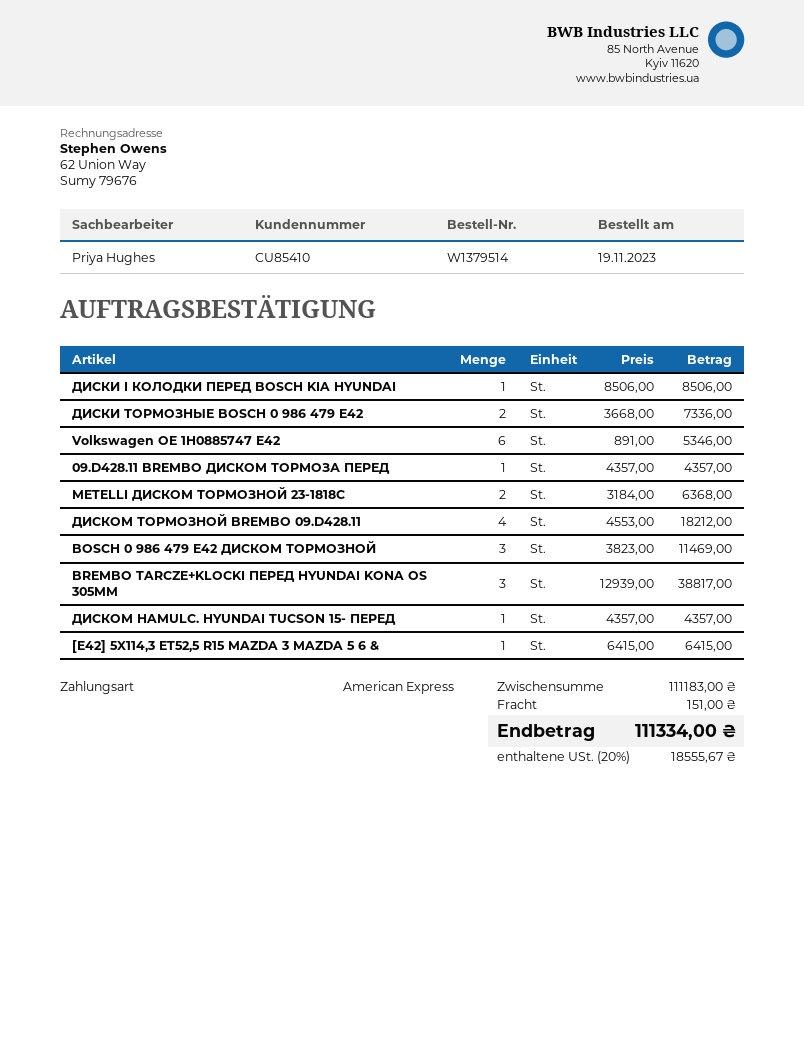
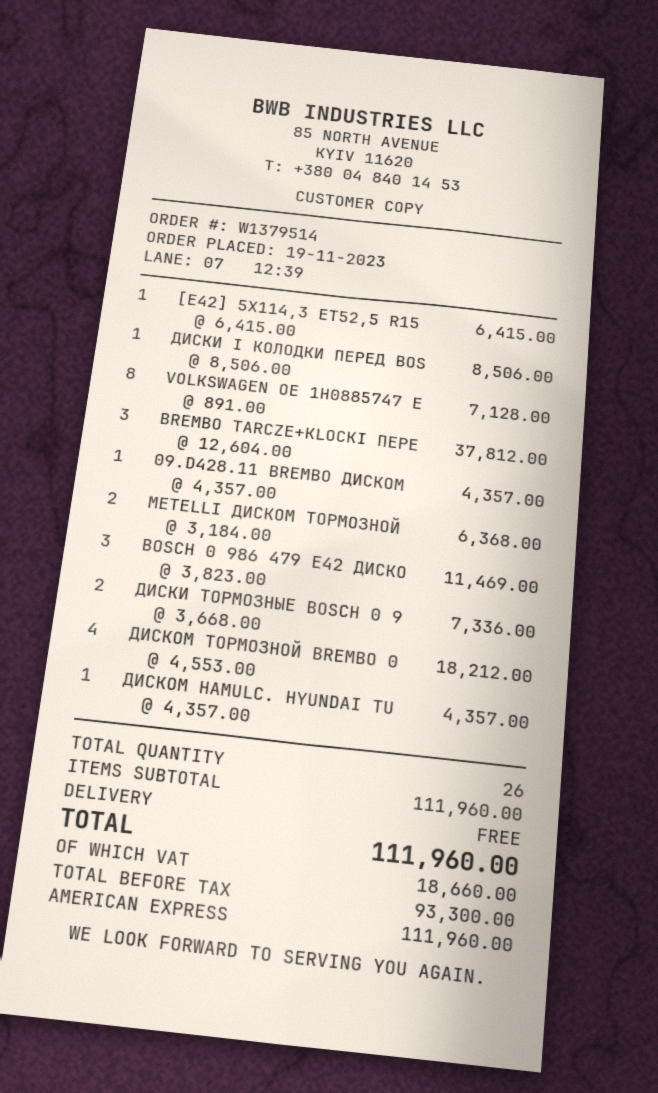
Volkswagen OE 1H0885747 E42: 6 x 891.00 = 5346.00 -> 8 x 891.00 = 7128.00
BREMBO TARCZE+KLOCKI ПЕРЕД HYUNDAI KONA OS 305MM: 3 x 12939.00 = 38817.00 -> 3 x 12604.00 = 37812.00
subtotal: 111183.00 -> 111960.00
shipping: 151.00 -> 0.00
tax: 18555.67 -> 18660.00
total: 111334.00 -> 111960.00

